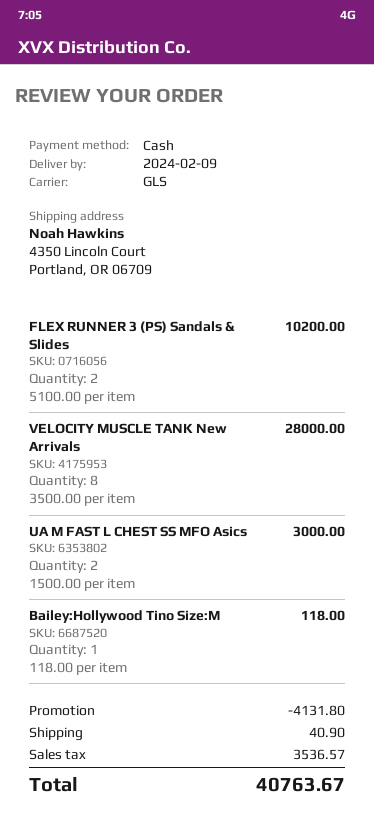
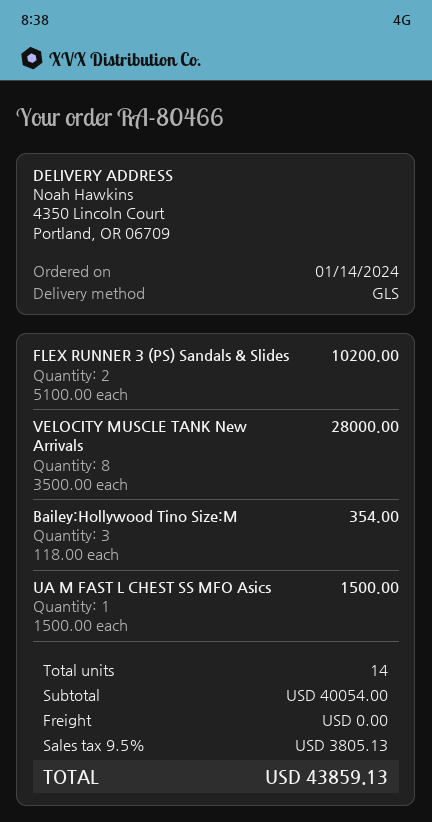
UA M FAST L CHEST SS MFO Asics: 2 x 1500.00 = 3000.00 -> 1 x 1500.00 = 1500.00
Bailey:Hollywood Tino Size:M: 1 x 118.00 = 118.00 -> 3 x 118.00 = 354.00
discount: 4131.80 -> none
shipping: 40.90 -> 0.00
tax: 3536.57 -> 3805.13
total: 40763.67 -> 43859.13

